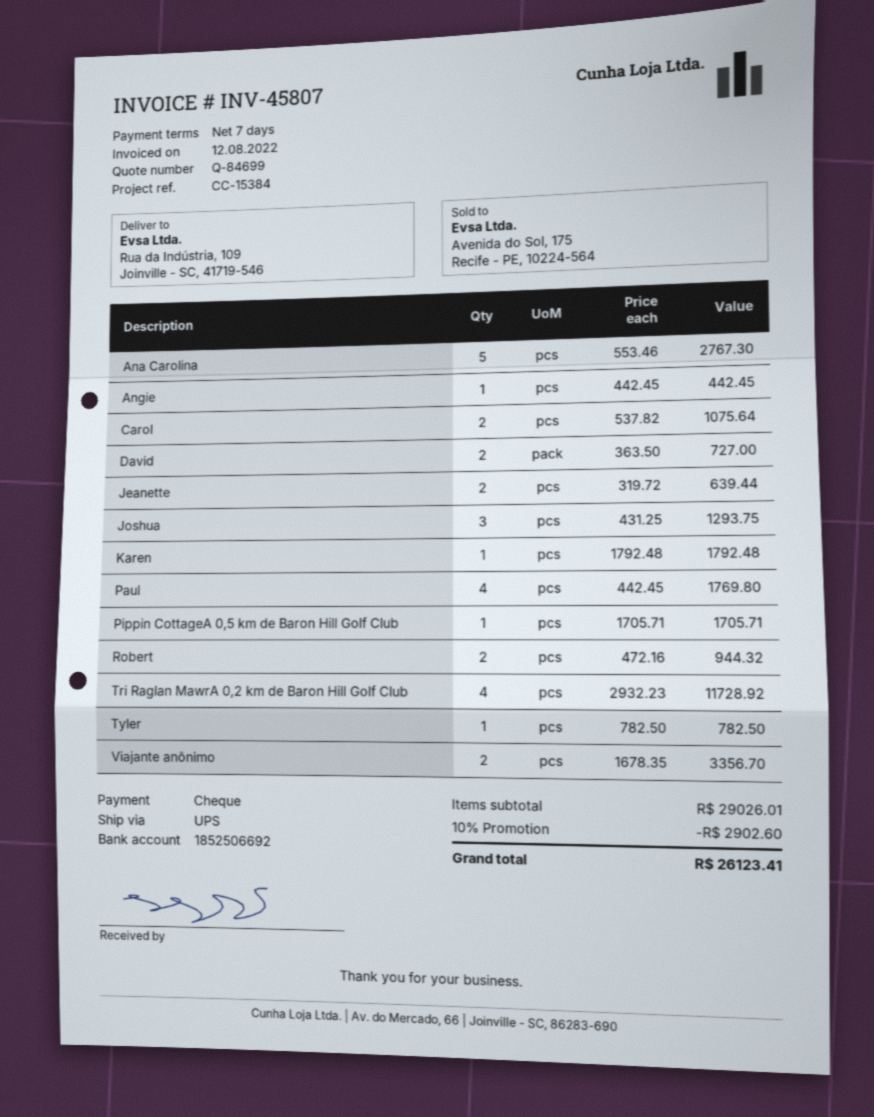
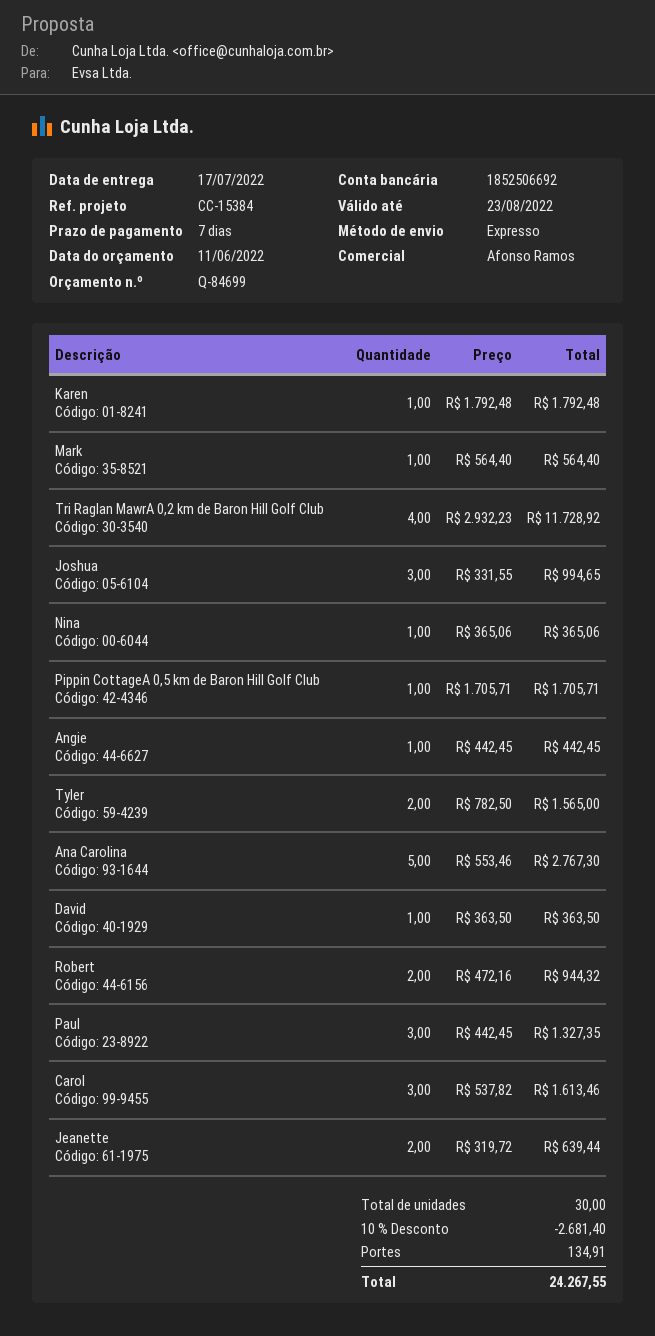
shipping method: UPS -> express
Carol: 2 x 537.82 = 1075.64 -> 3 x 537.82 = 1613.46
David: 2 x 363.50 = 727.00 -> 1 x 363.50 = 363.50
Joshua: 3 x 431.25 = 1293.75 -> 3 x 331.55 = 994.65
Paul: 4 x 442.45 = 1769.80 -> 3 x 442.45 = 1327.35
Tyler: 1 x 782.50 = 782.50 -> 2 x 782.50 = 1565.00
Viajante anônimo: 2 x 1678.35 = 3356.70 -> none
Mark: none -> 1 x 564.40 = 564.40
Nina: none -> 1 x 365.06 = 365.06
discount: 10% = 2902.60 -> 10% = 2681.40
shipping: none -> 134.91
total: 26123.41 -> 24267.55

